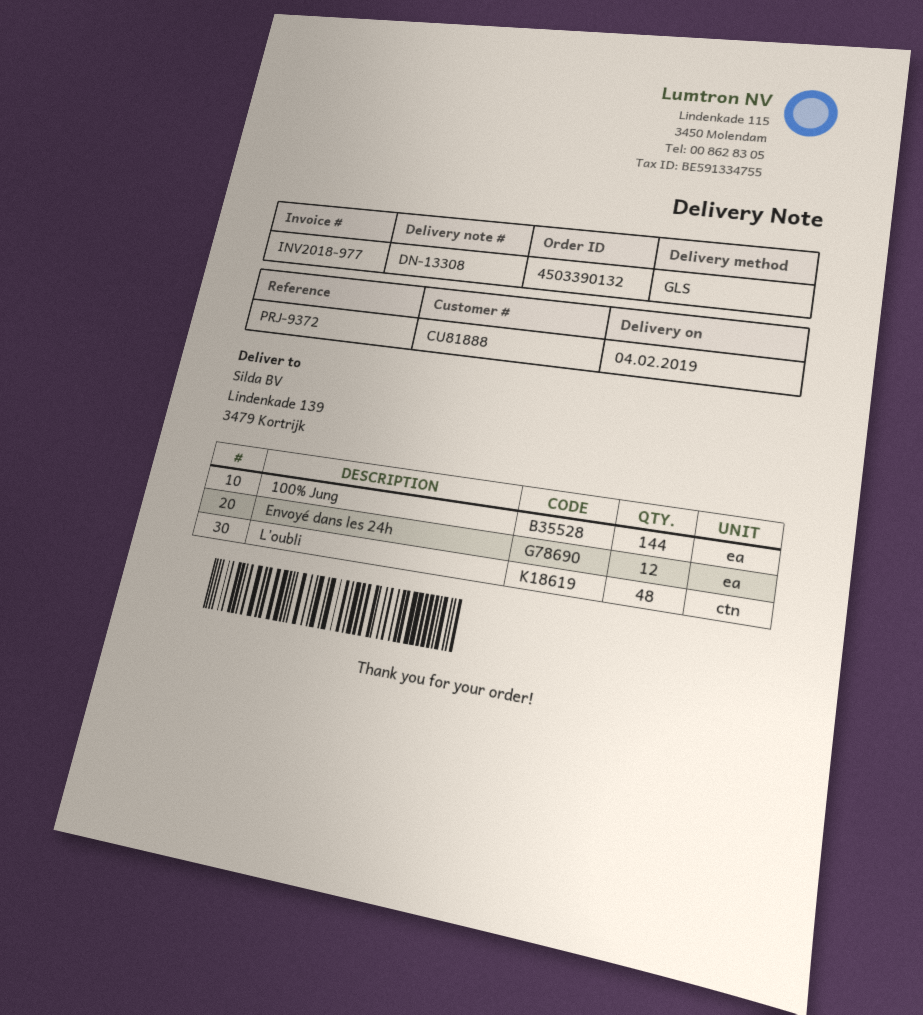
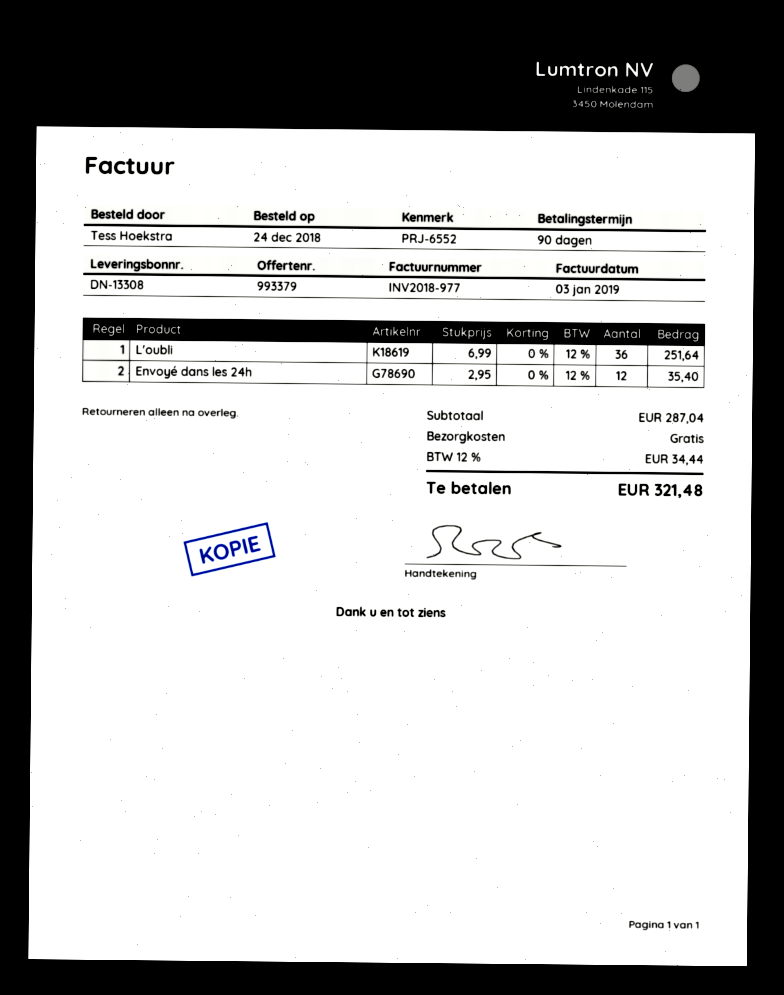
reference: PRJ-9372 -> PRJ-6552
100% Jung: 144 -> none
L'oubli: 48 -> 36

